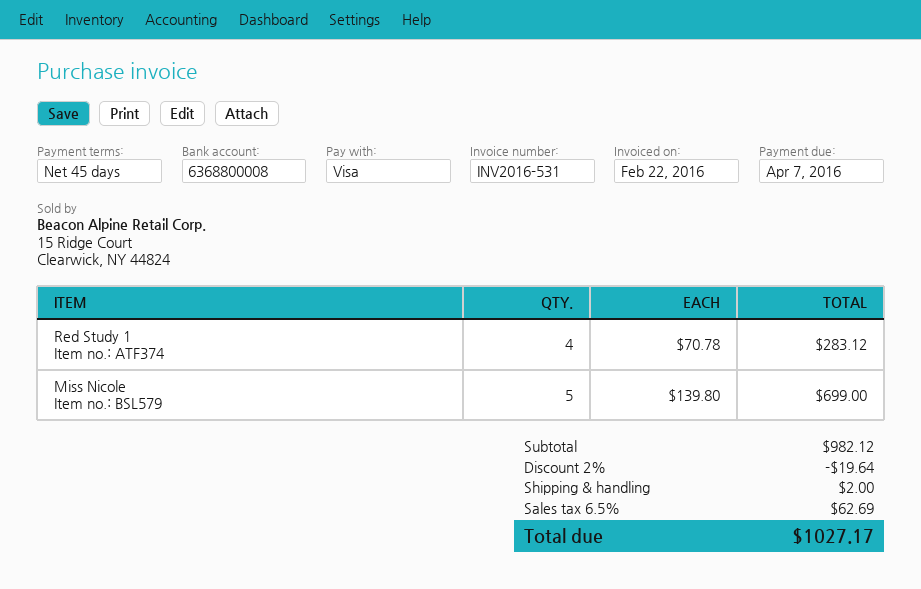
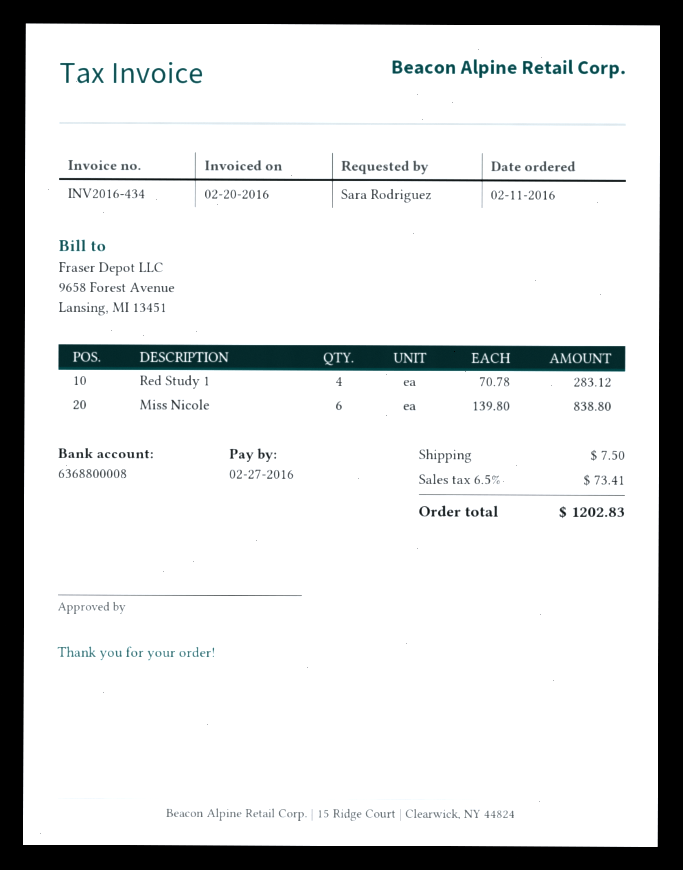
invoice number: INV2016-531 -> INV2016-434
invoice date: 2016-02-22 -> 2016-02-20
due date: 2016-04-07 -> 2016-02-27
Miss Nicole: 5 x 139.80 = 699.00 -> 6 x 139.80 = 838.80
discount: 2% = 19.64 -> none
shipping: 2.00 -> 7.50
tax: 6.5% = 62.69 -> 6.5% = 73.41
total: 1027.17 -> 1202.83

